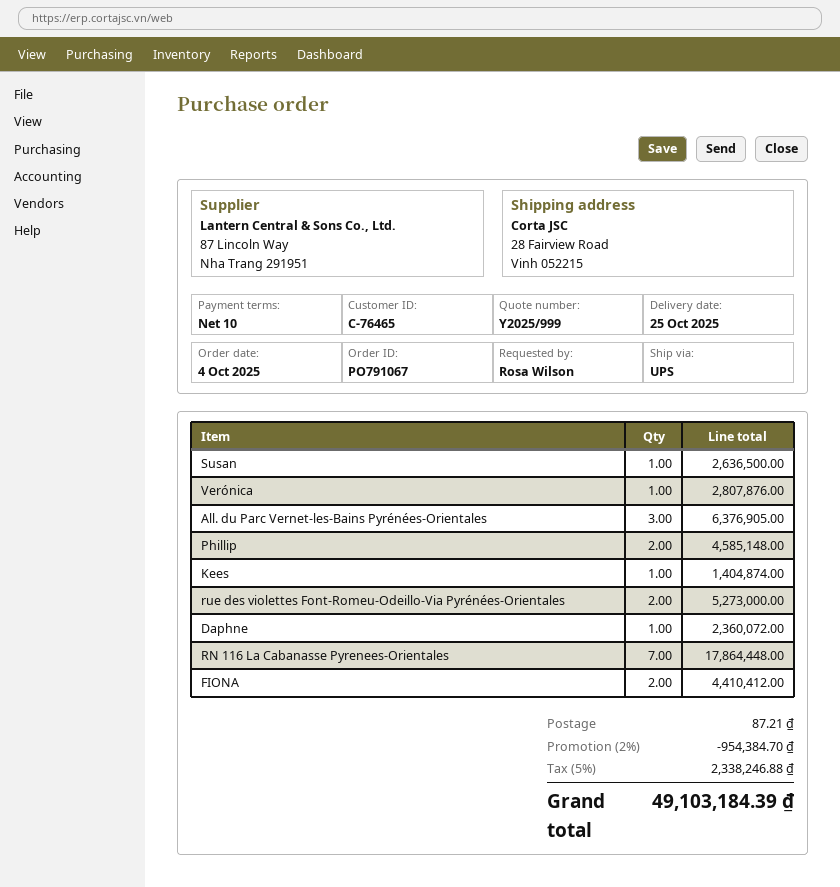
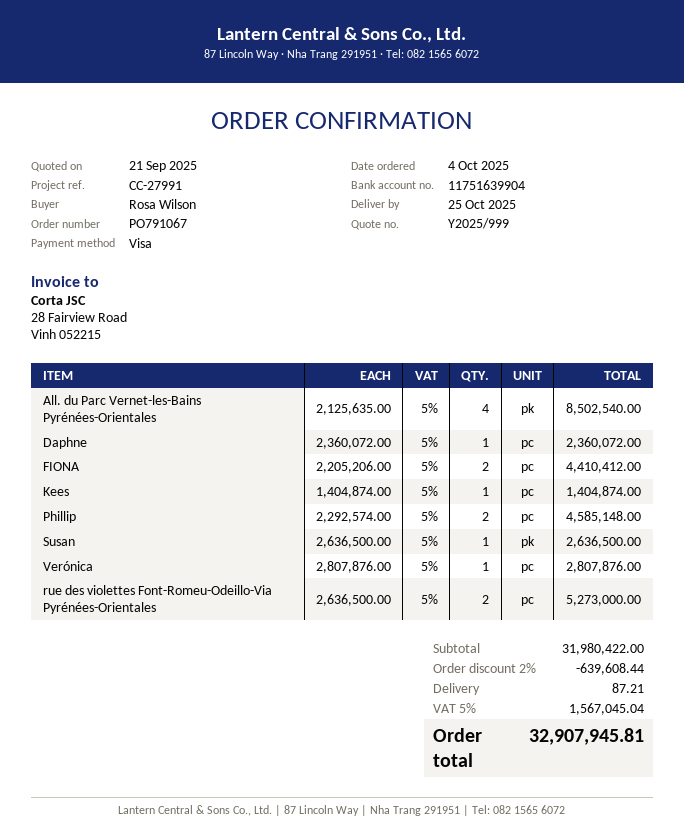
All. du Parc Vernet-les-Bains Pyrénées-Orientales: 3 for 6376905.00 -> 4 for 8502540.00
RN 116 La Cabanasse Pyrenees-Orientales: 7 for 17864448.00 -> none
discount: 2% = 954384.70 -> 2% = 639608.44
tax: 5% = 2338246.88 -> 5% = 1567045.04
total: 49103184.39 -> 32907945.81

